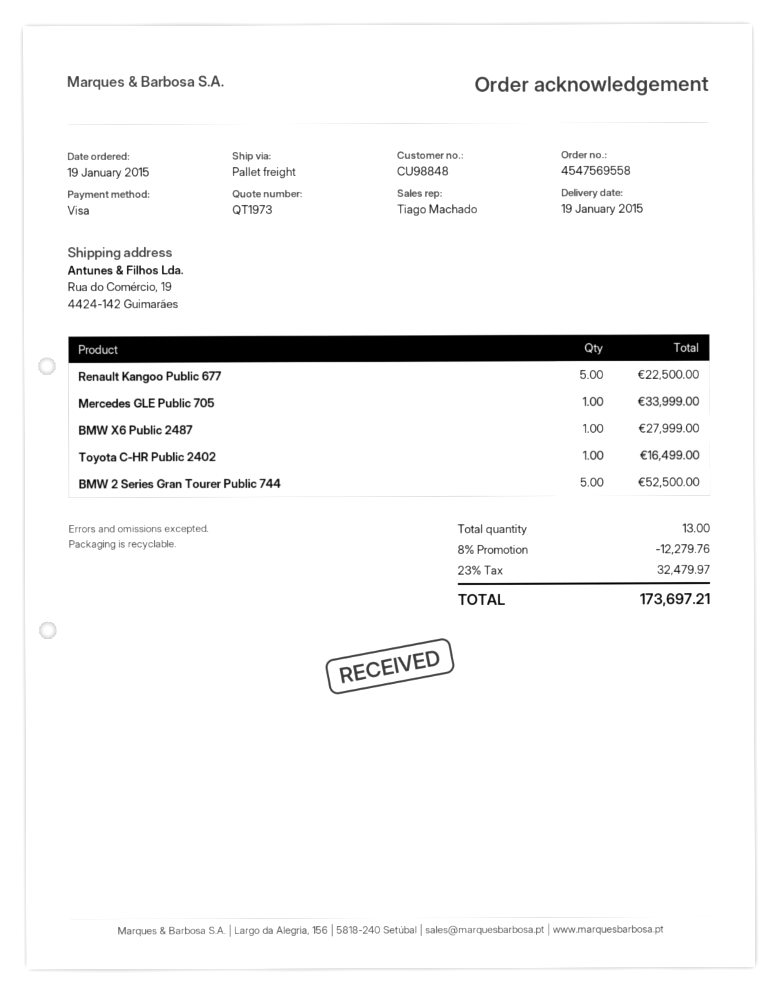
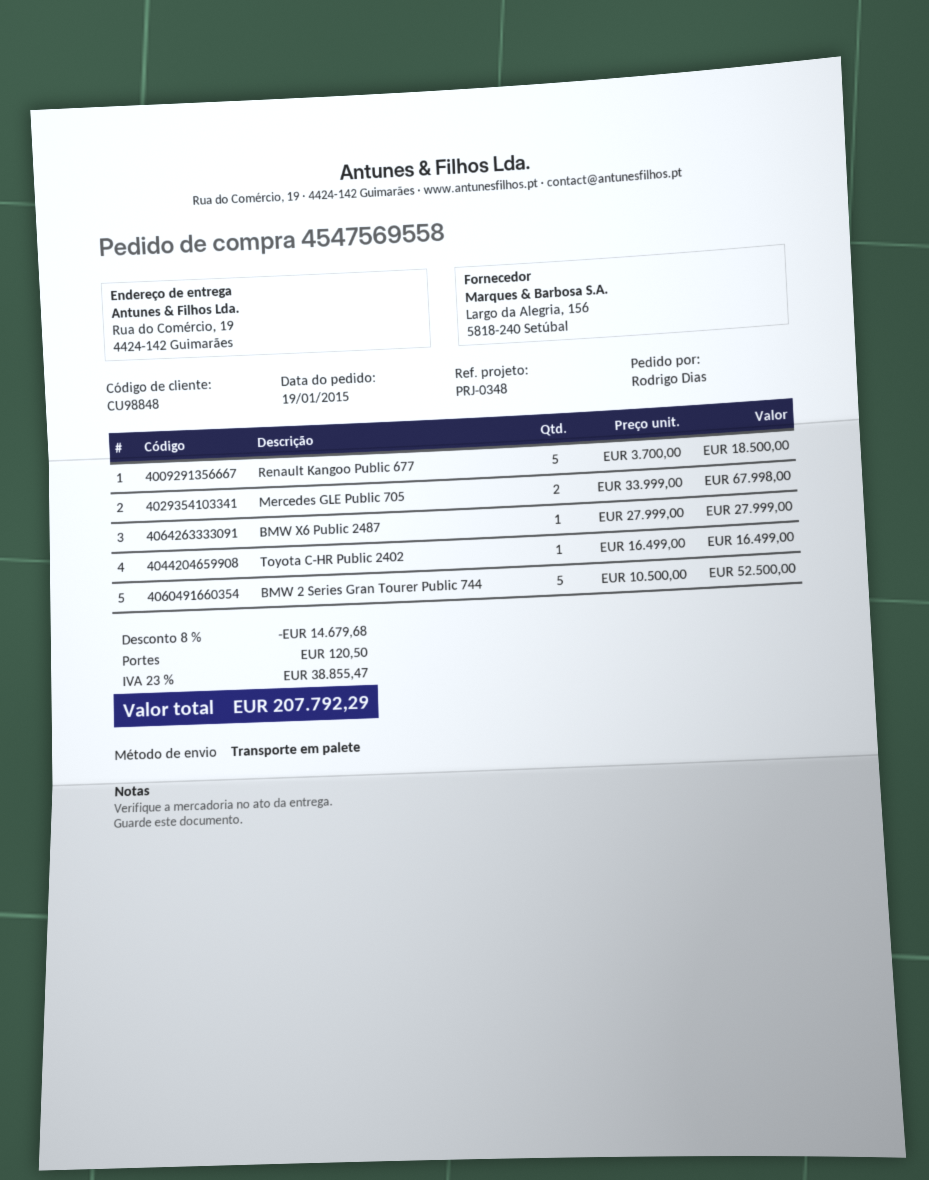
Renault Kangoo Public 677: 5 for 22500.00 -> 5 for 18500.00
Mercedes GLE Public 705: 1 for 33999.00 -> 2 for 67998.00
discount: 8% = 12279.76 -> 8% = 14679.68
shipping: none -> 120.50
tax: 23% = 32479.97 -> 23% = 38855.47
total: 173697.21 -> 207792.29

